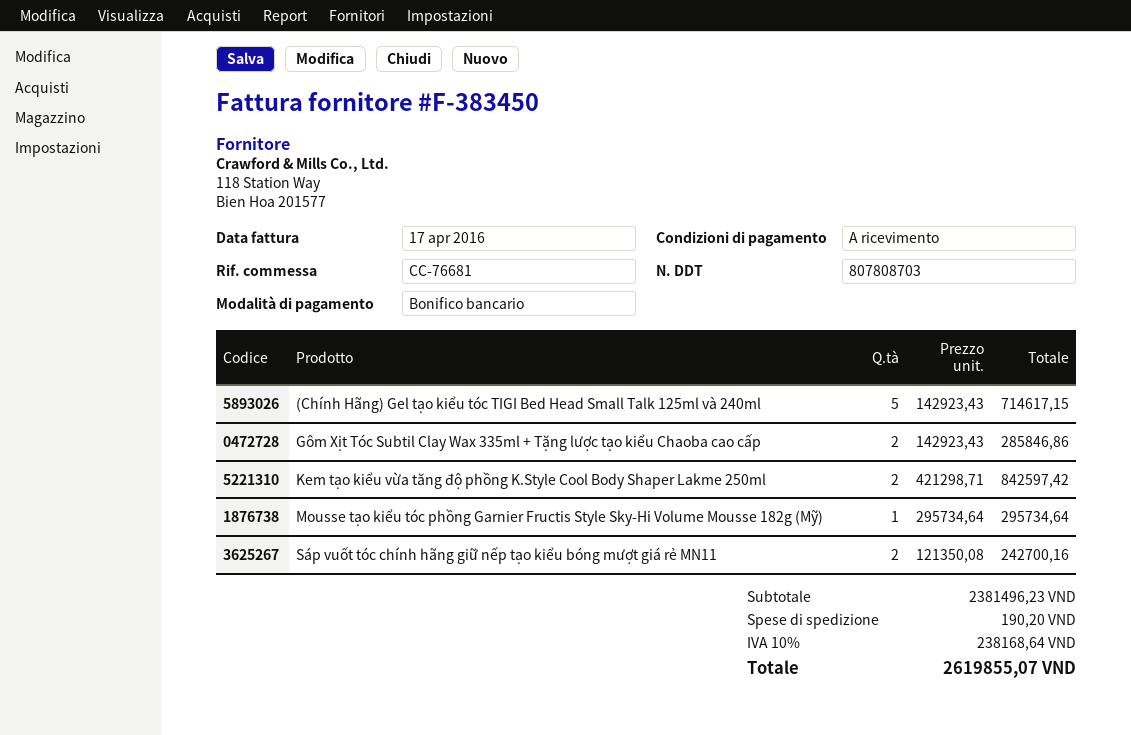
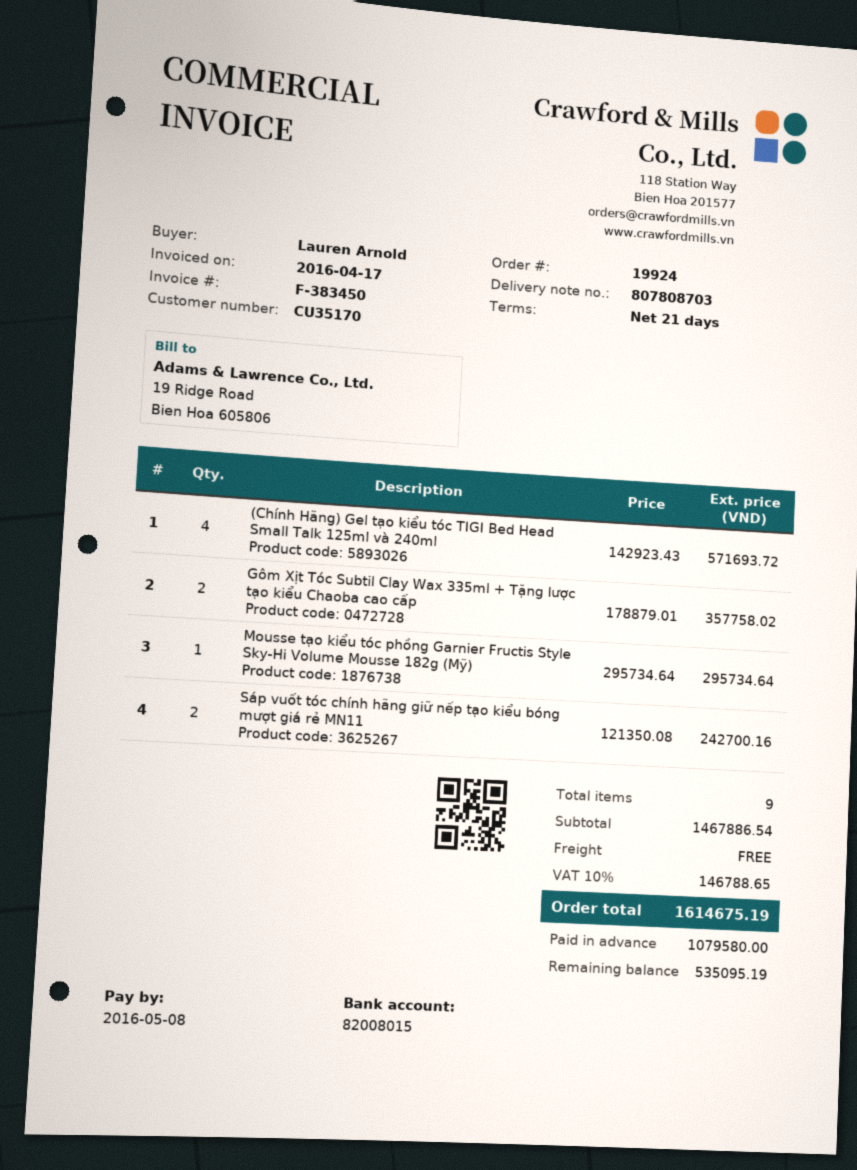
payment terms: on receipt -> 21 days
(Chính Hãng) Gel tạo kiểu tóc TIGI Bed Head Small Talk 125ml và 240ml: 5 x 142923.43 = 714617.15 -> 4 x 142923.43 = 571693.72
Gôm Xịt Tóc Subtil Clay Wax 335ml + Tặng lược tạo kiểu Chaoba cao cấp: 2 x 142923.43 = 285846.86 -> 2 x 178879.01 = 357758.02
Kem tạo kiểu vừa tăng độ phồng K.Style Cool Body Shaper Lakme 250ml: 2 x 421298.71 = 842597.42 -> none
subtotal: 2381496.23 -> 1467886.54
shipping: 190.20 -> 0.00
tax: 10% = 238168.64 -> 10% = 146788.65
total: 2619855.07 -> 1614675.19

